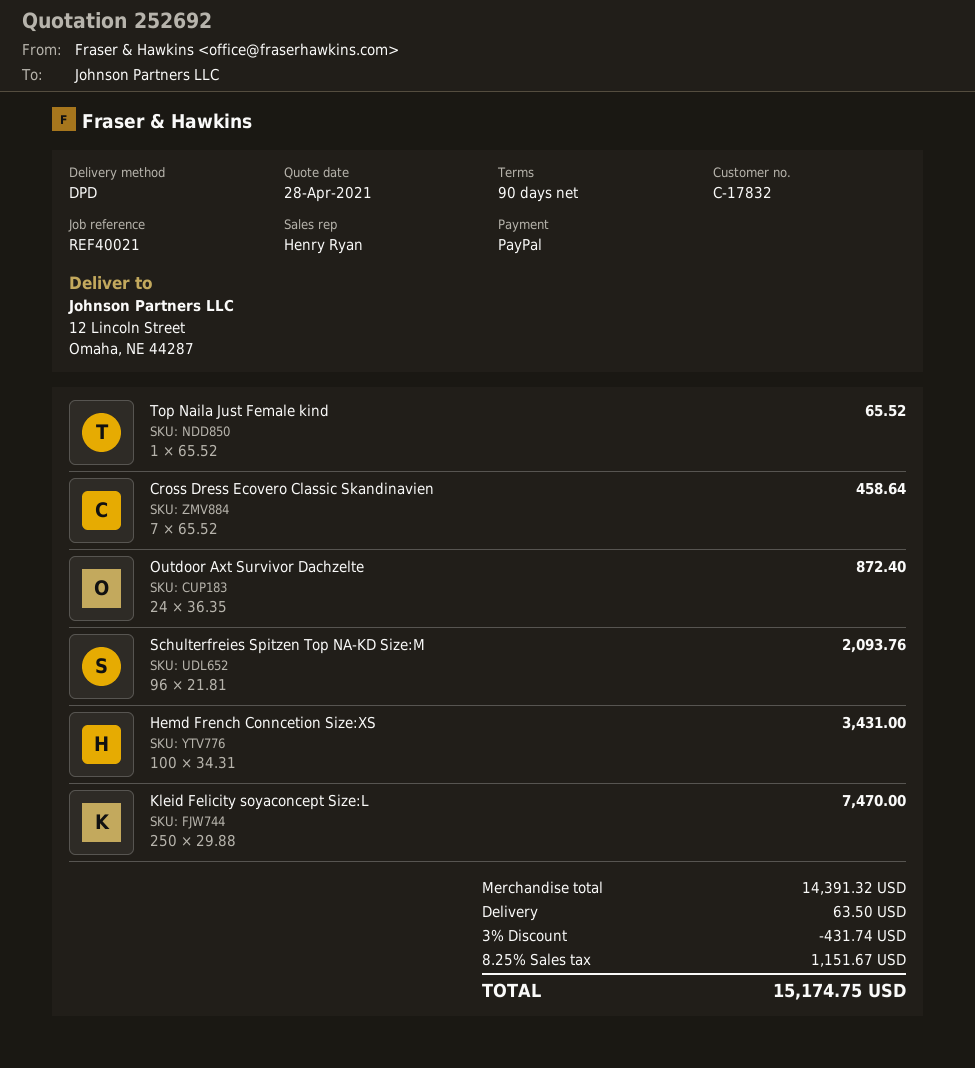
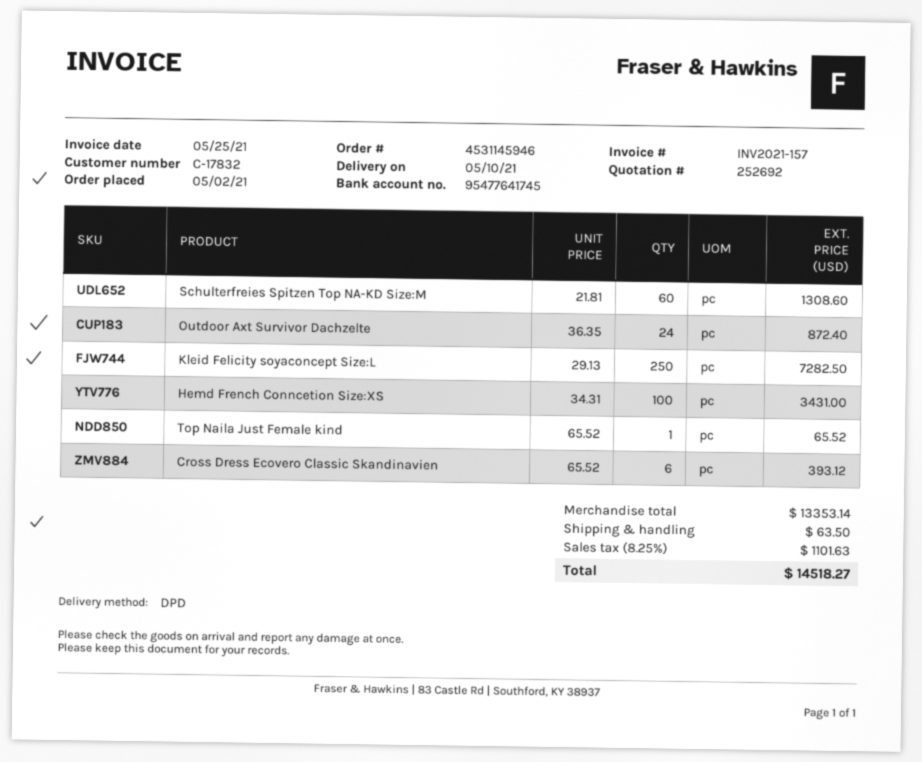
Cross Dress Ecovero Classic Skandinavien: 7 x 65.52 = 458.64 -> 6 x 65.52 = 393.12
Schulterfreies Spitzen Top NA-KD Size:M: 96 x 21.81 = 2093.76 -> 60 x 21.81 = 1308.60
Kleid Felicity soyaconcept Size:L: 250 x 29.88 = 7470.00 -> 250 x 29.13 = 7282.50
subtotal: 14391.32 -> 13353.14
discount: 3% = 431.74 -> none
tax: 8.25% = 1151.67 -> 8.25% = 1101.63
total: 15174.75 -> 14518.27

